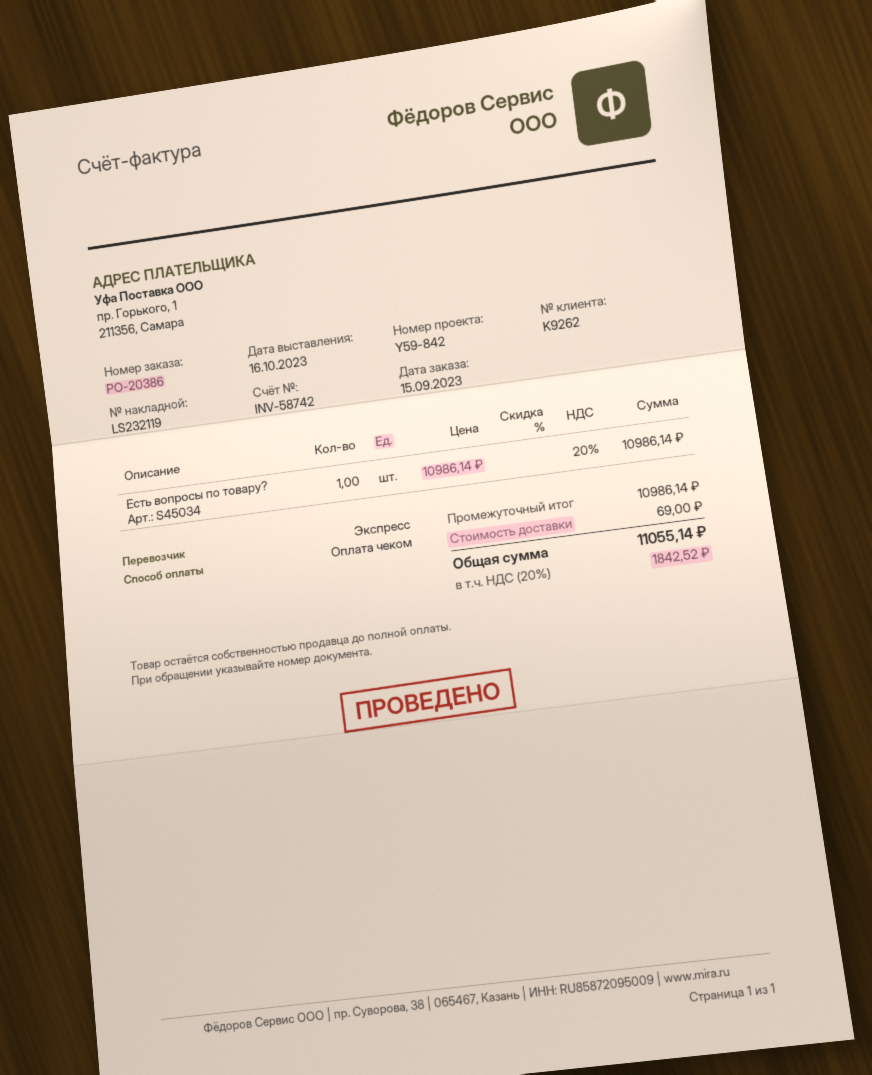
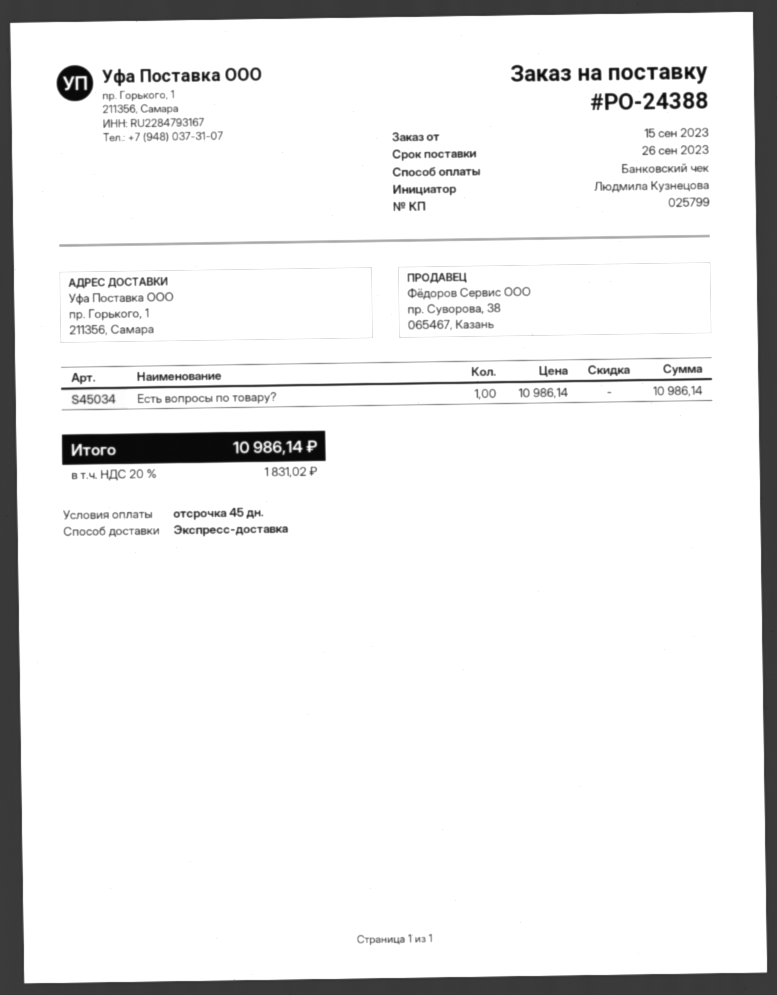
order number: PO-20386 -> PO-24388
shipping: 69.00 -> none
tax: 20% = 1842.52 -> 20% = 1831.02
total: 11055.14 -> 10986.14

